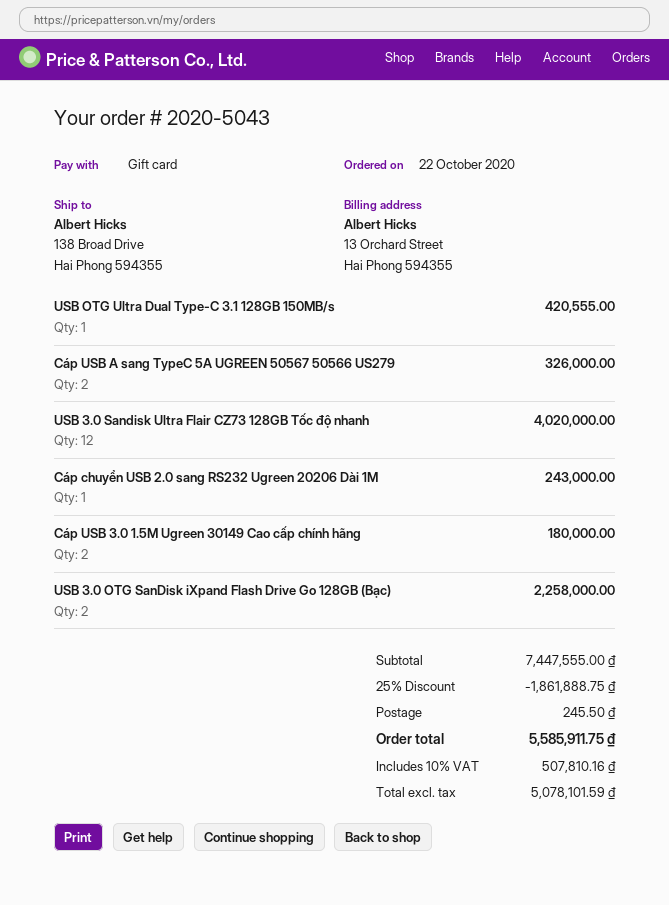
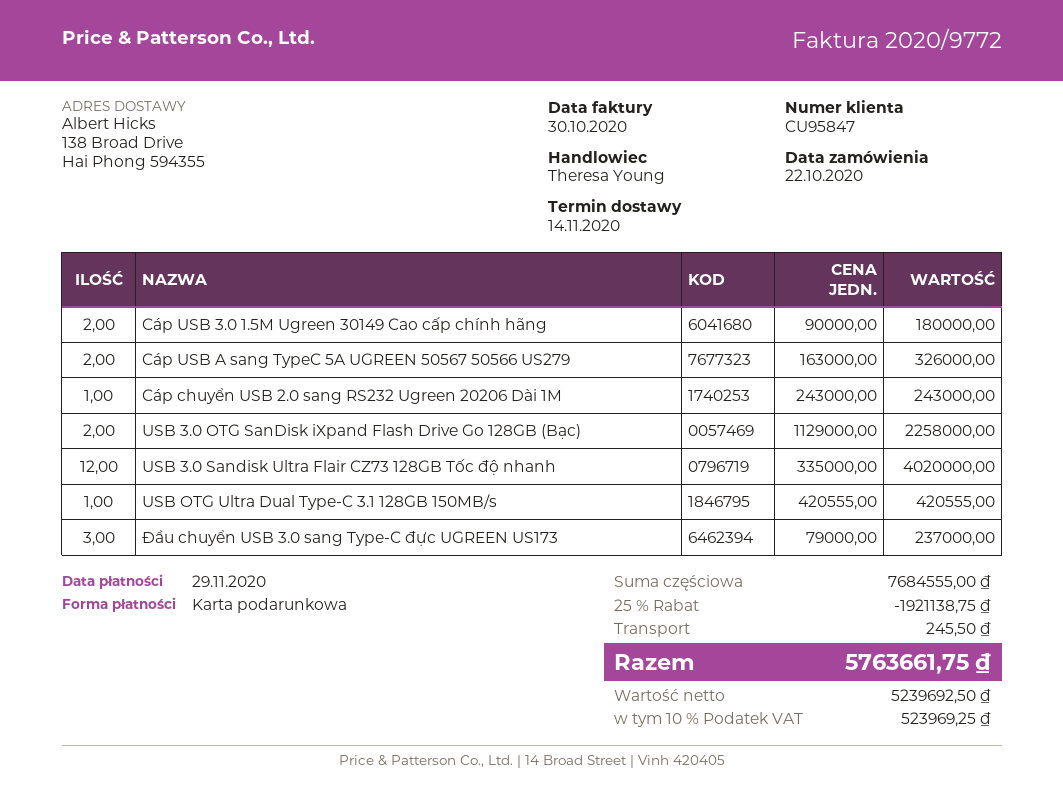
Đầu chuyển USB 3.0 sang Type-C đực UGREEN US173: none -> 3 for 237000.00
subtotal: 7447555.00 -> 7684555.00
discount: 25% = 1861888.75 -> 25% = 1921138.75
net: 5078101.59 -> 5239692.50
tax: 10% = 507810.16 -> 10% = 523969.25
total: 5585911.75 -> 5763661.75

